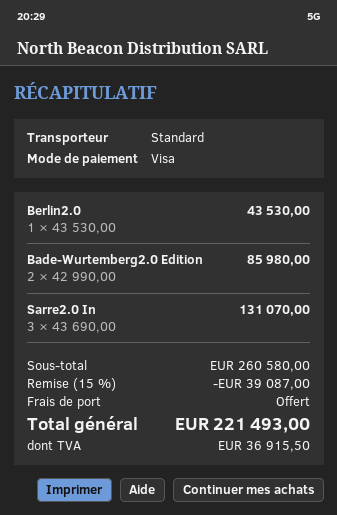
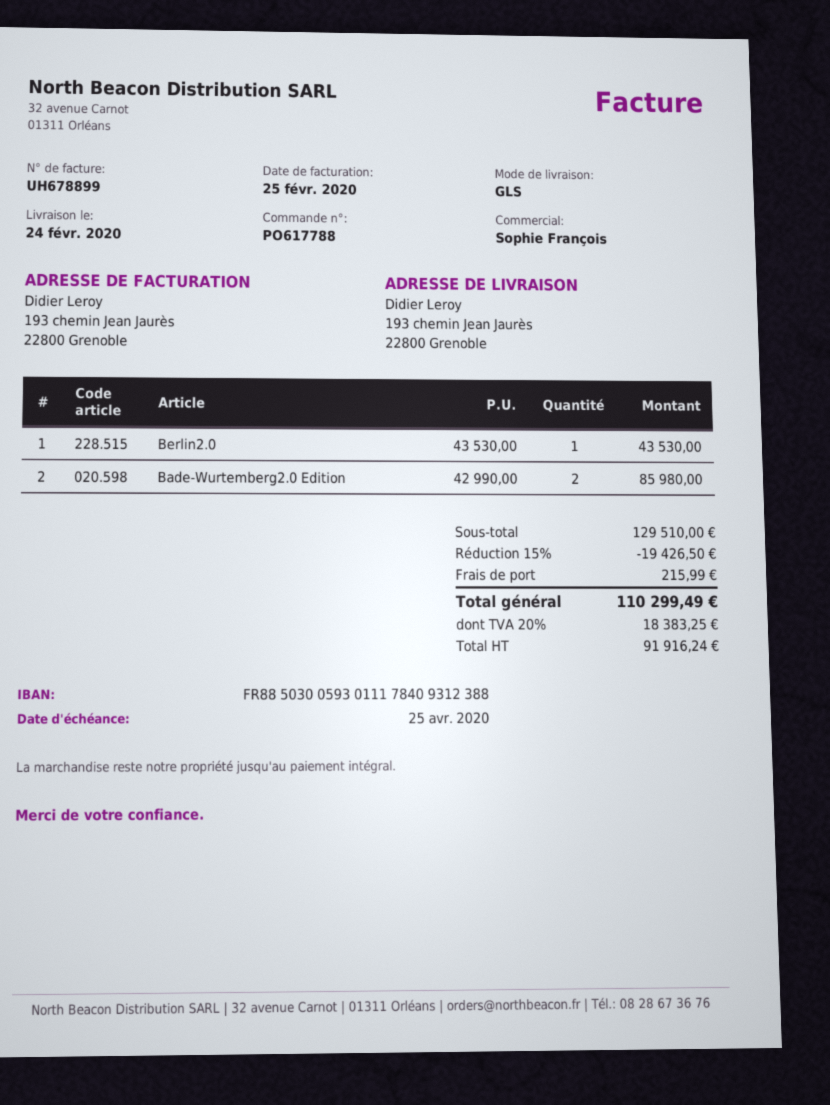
shipping method: standard -> GLS
Sarre2.0 In: 3 x 43690.00 = 131070.00 -> none
subtotal: 260580.00 -> 129510.00
discount: 15% = 39087.00 -> 15% = 19426.50
shipping: 0.00 -> 215.99
tax: 36915.50 -> 18383.25
total: 221493.00 -> 110299.49

